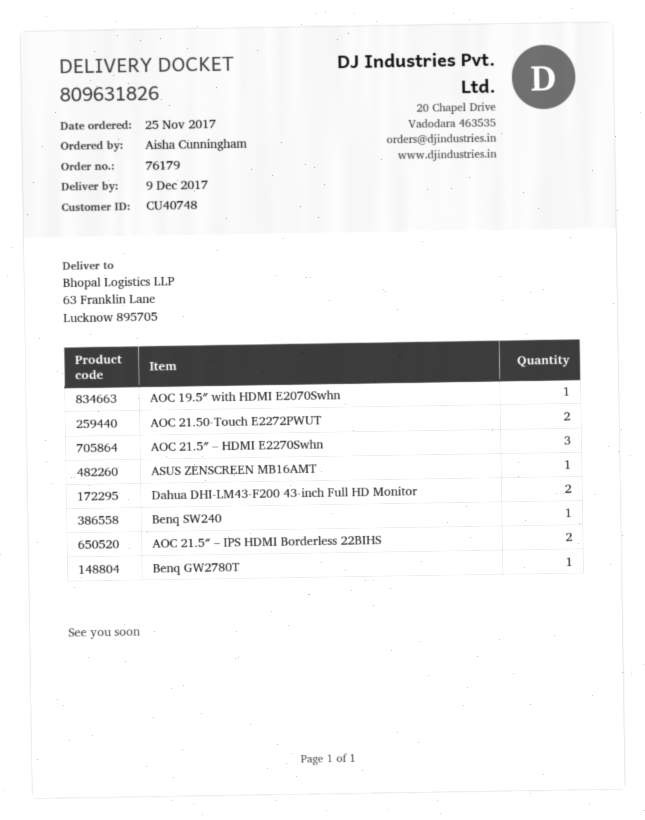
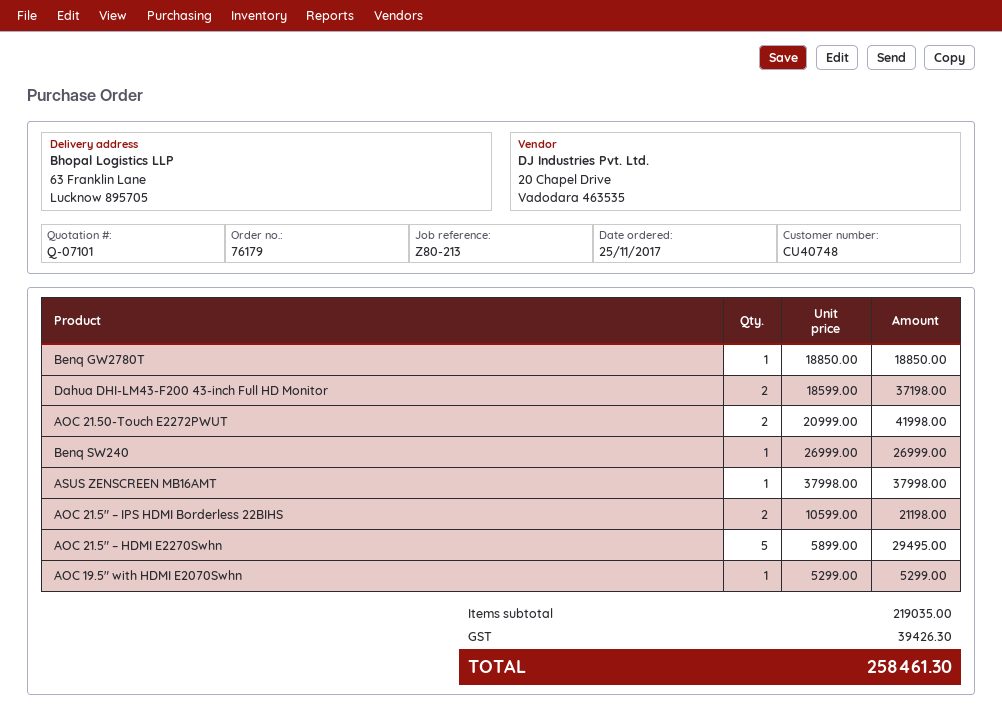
AOC 21.5″ – HDMI E2270Swhn: 3 -> 5

